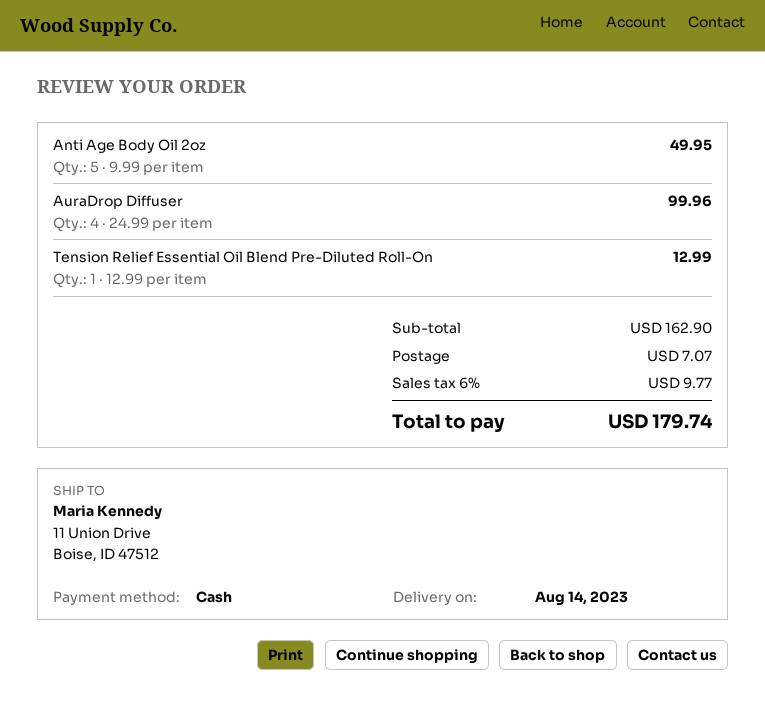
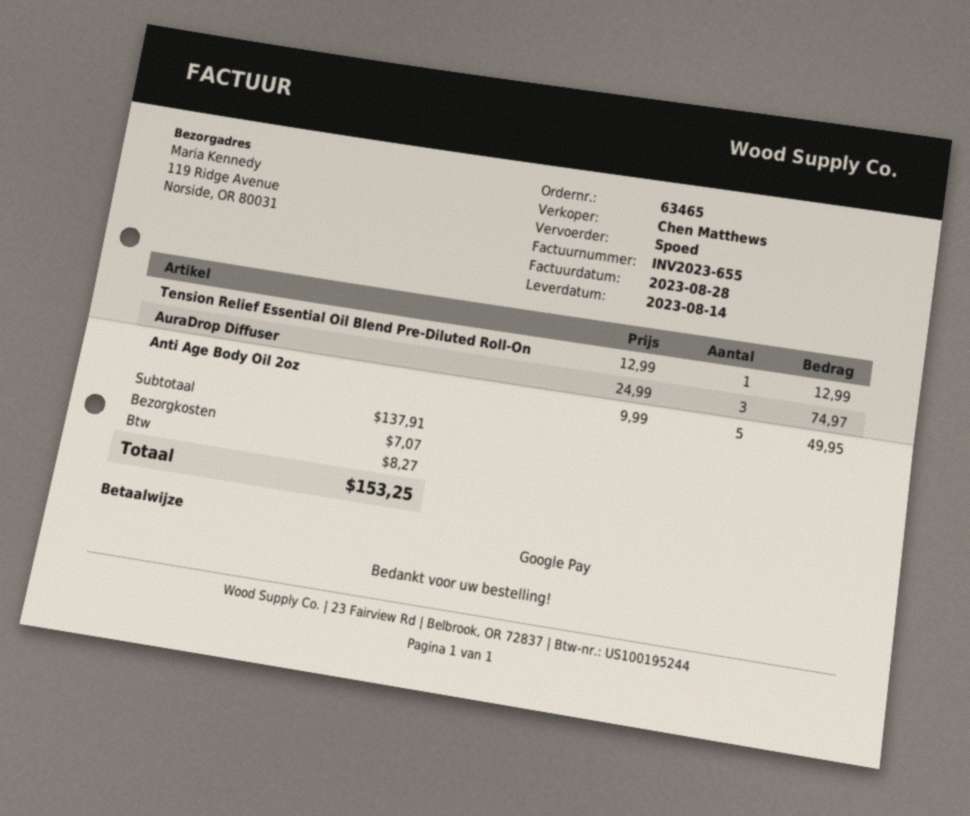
payment method: cash -> Google Pay
ship to: 11 Union Drive, Boise, ID 47512 -> 119 Ridge Avenue, Norside, OR 80031
AuraDrop Diffuser: 4 x 24.99 = 99.96 -> 3 x 24.99 = 74.97
subtotal: 162.90 -> 137.91
tax: 9.77 -> 8.27
total: 179.74 -> 153.25

